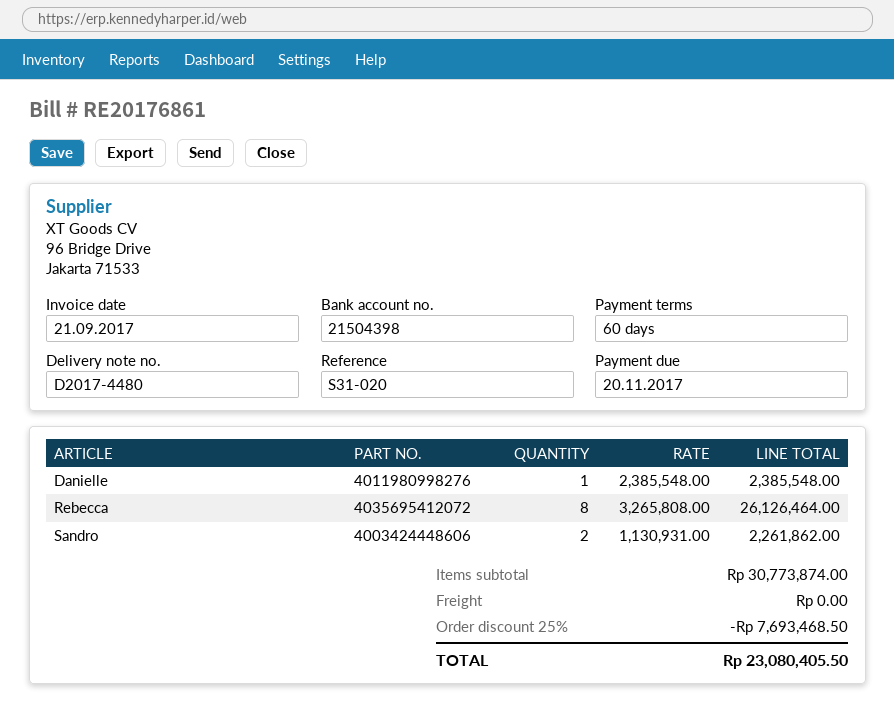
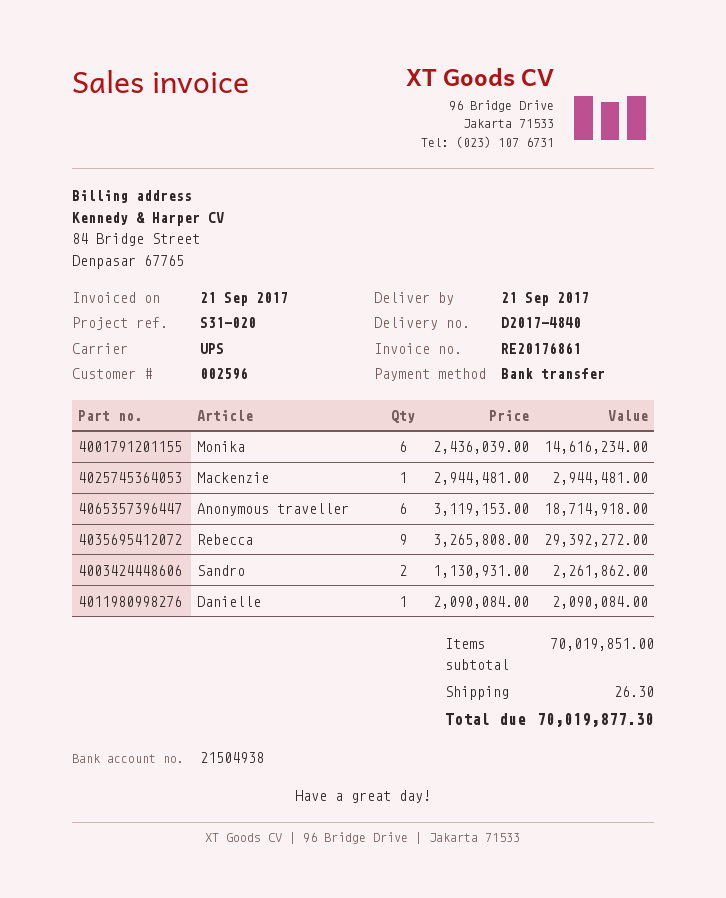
delivery note number: D2017-4480 -> D2017-4840
bank account: 21504398 -> 21504938
Danielle: 1 x 2385548.00 = 2385548.00 -> 1 x 2090084.00 = 2090084.00
Rebecca: 8 x 3265808.00 = 26126464.00 -> 9 x 3265808.00 = 29392272.00
Monika: none -> 6 x 2436039.00 = 14616234.00
Mackenzie: none -> 1 x 2944481.00 = 2944481.00
Anonymous traveller: none -> 6 x 3119153.00 = 18714918.00
subtotal: 30773874.00 -> 70019851.00
discount: 25% = 7693468.50 -> none
shipping: 0.00 -> 26.30
total: 23080405.50 -> 70019877.30

